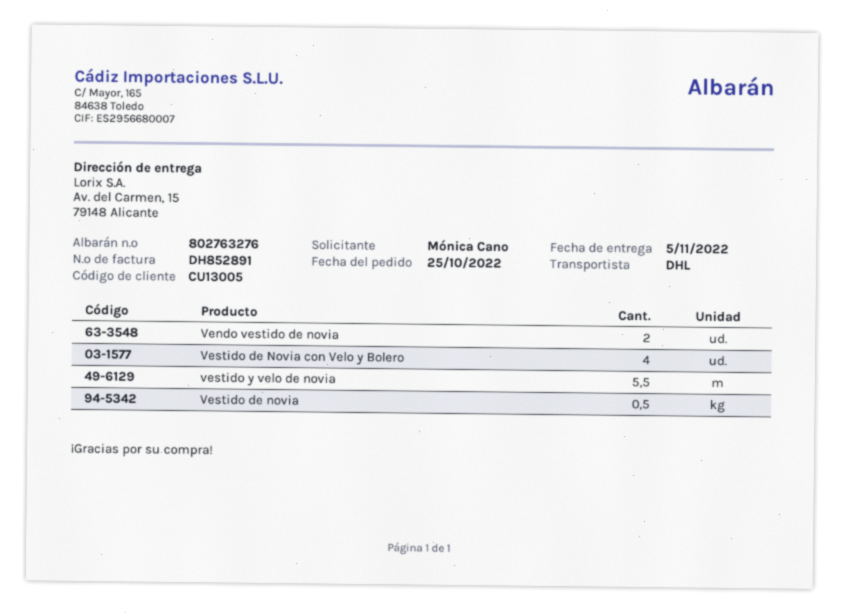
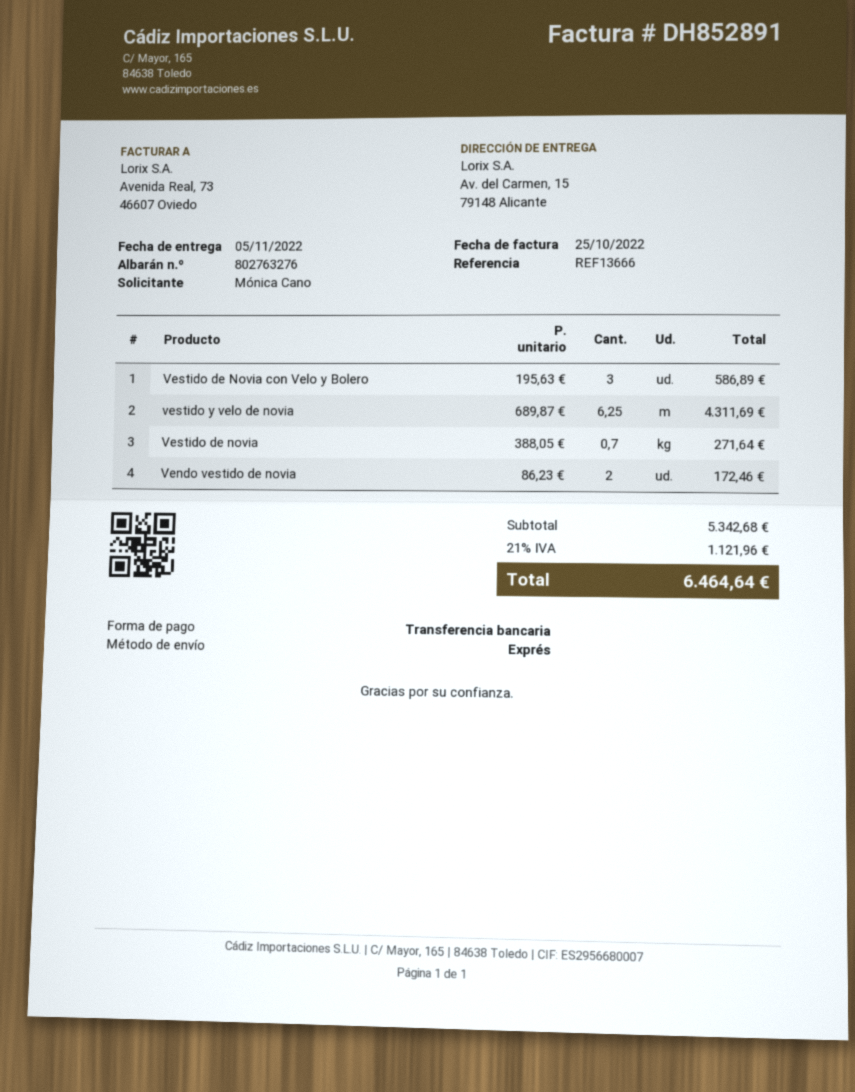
shipping method: DHL -> express
Vestido de Novia con Velo y Bolero: 4 -> 3
vestido y velo de novia: 5.5 -> 6.25
Vestido de novia: 0.5 -> 0.7

